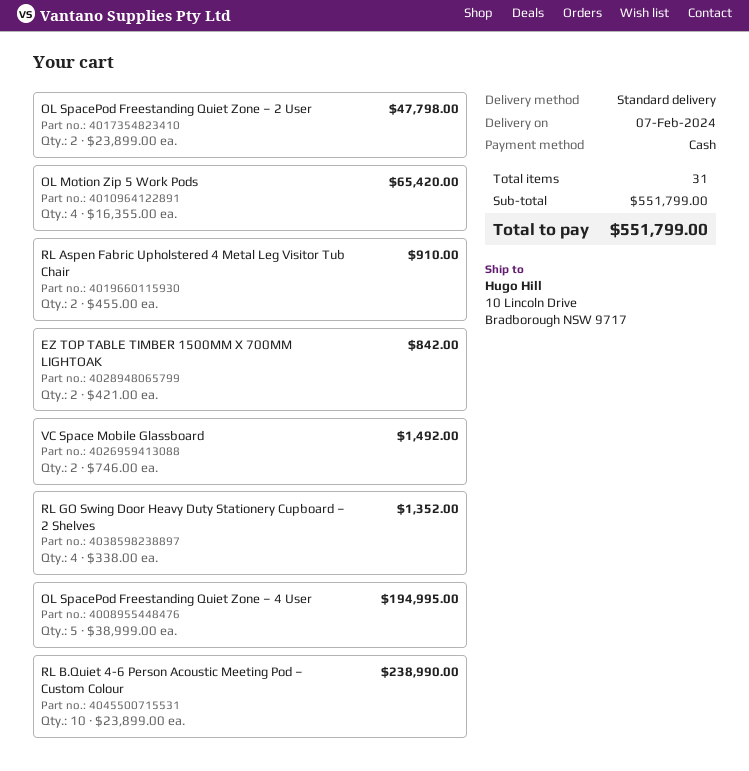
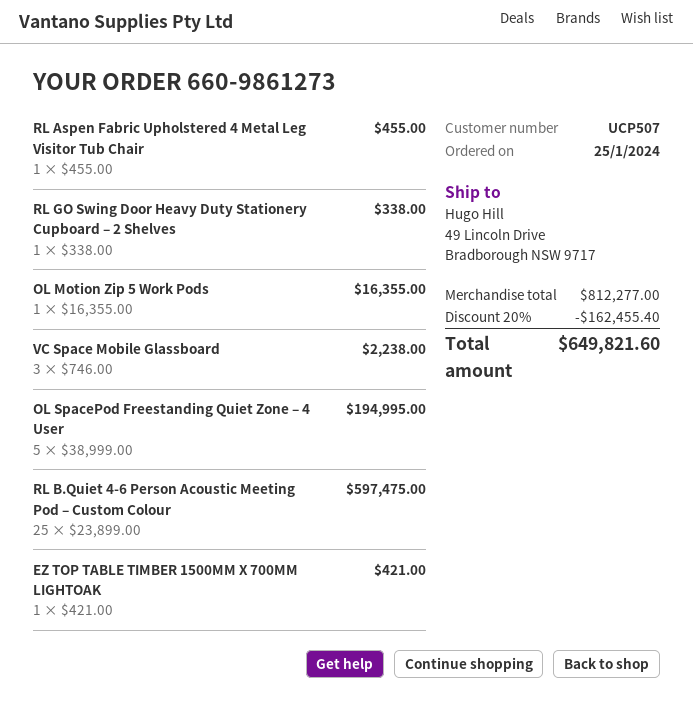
ship to: 10 Lincoln Drive, Bradborough NSW 9717 -> 49 Lincoln Drive, Bradborough NSW 9717
OL SpacePod Freestanding Quiet Zone – 2 User: 2 x 23899.00 = 47798.00 -> none
OL Motion Zip 5 Work Pods: 4 x 16355.00 = 65420.00 -> 1 x 16355.00 = 16355.00
RL Aspen Fabric Upholstered 4 Metal Leg Visitor Tub Chair: 2 x 455.00 = 910.00 -> 1 x 455.00 = 455.00
EZ TOP TABLE TIMBER 1500MM X 700MM LIGHTOAK: 2 x 421.00 = 842.00 -> 1 x 421.00 = 421.00
VC Space Mobile Glassboard: 2 x 746.00 = 1492.00 -> 3 x 746.00 = 2238.00
RL GO Swing Door Heavy Duty Stationery Cupboard – 2 Shelves: 4 x 338.00 = 1352.00 -> 1 x 338.00 = 338.00
RL B.Quiet 4-6 Person Acoustic Meeting Pod – Custom Colour: 10 x 23899.00 = 238990.00 -> 25 x 23899.00 = 597475.00
subtotal: 551799.00 -> 812277.00
discount: none -> 20% = 162455.40
total: 551799.00 -> 649821.60

